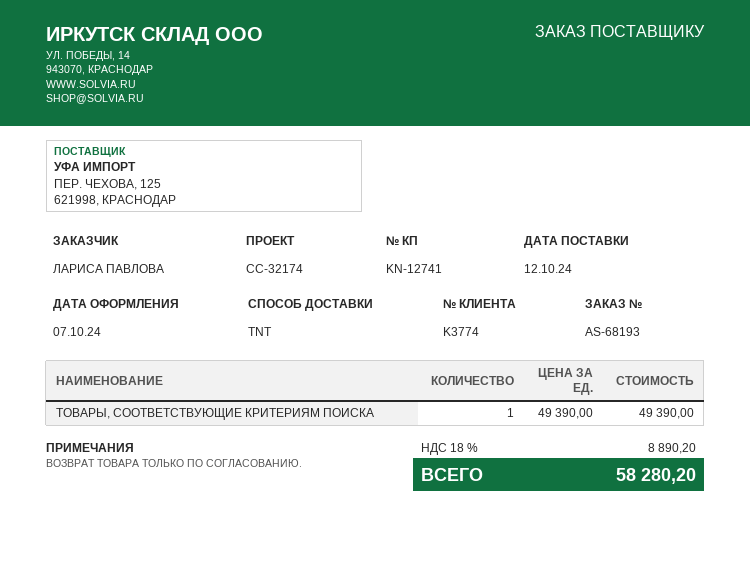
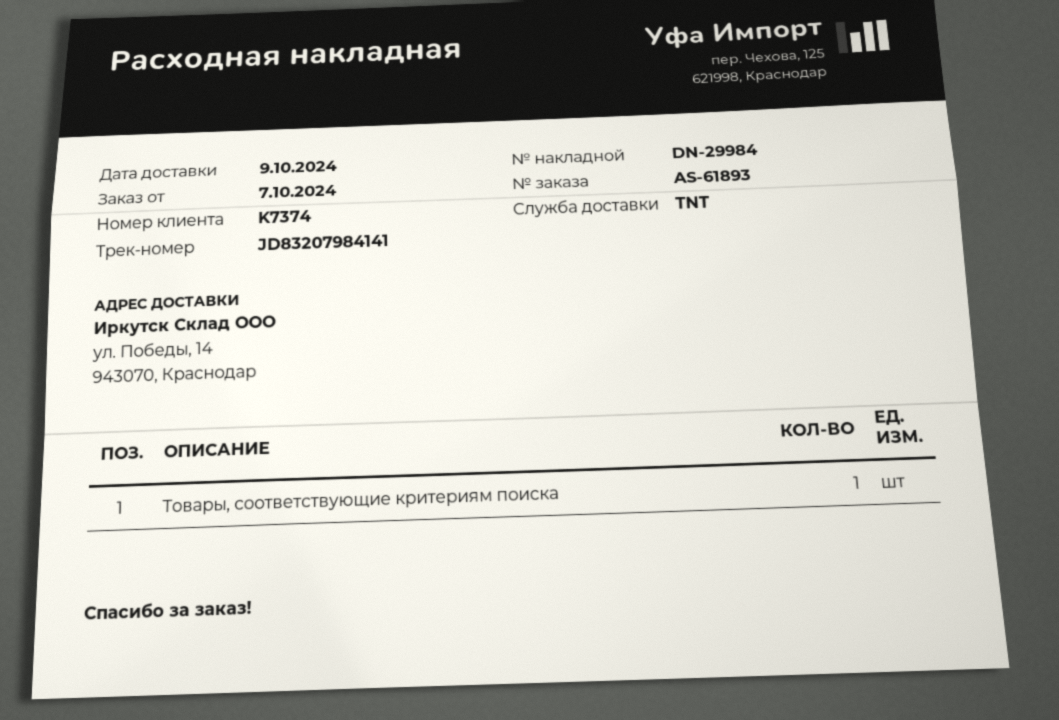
order number: AS-68193 -> AS-61893
delivery date: 2024-10-12 -> 2024-10-09
customer number: K3774 -> K7374

